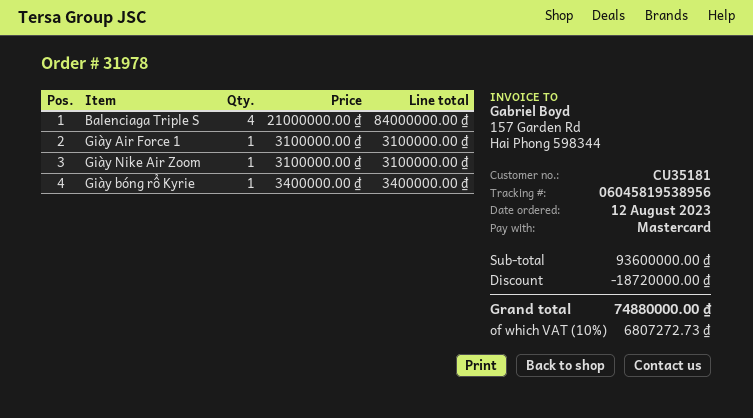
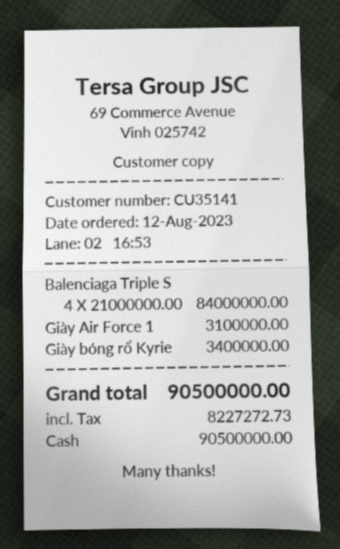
customer number: CU35181 -> CU35141
payment method: Mastercard -> cash
Giày Nike Air Zoom: 1 x 3100000.00 = 3100000.00 -> none
discount: 18720000.00 -> none
tax: 6807272.73 -> 8227272.73
total: 74880000.00 -> 90500000.00

